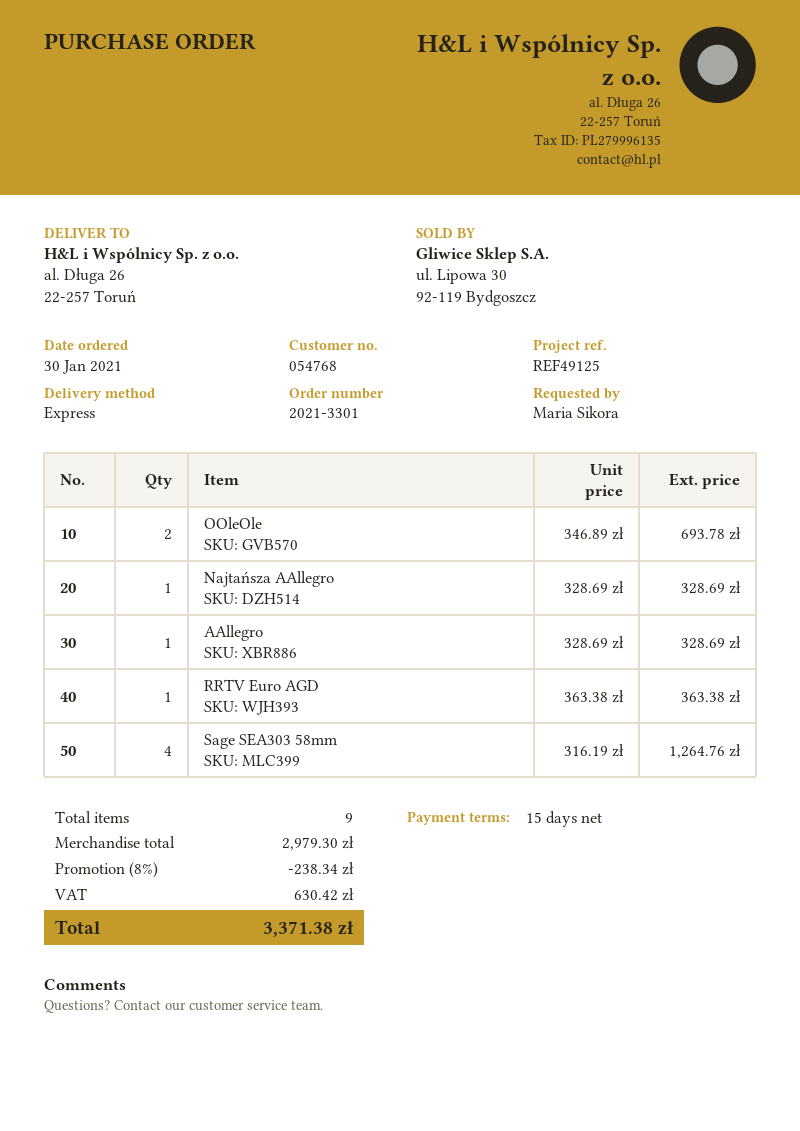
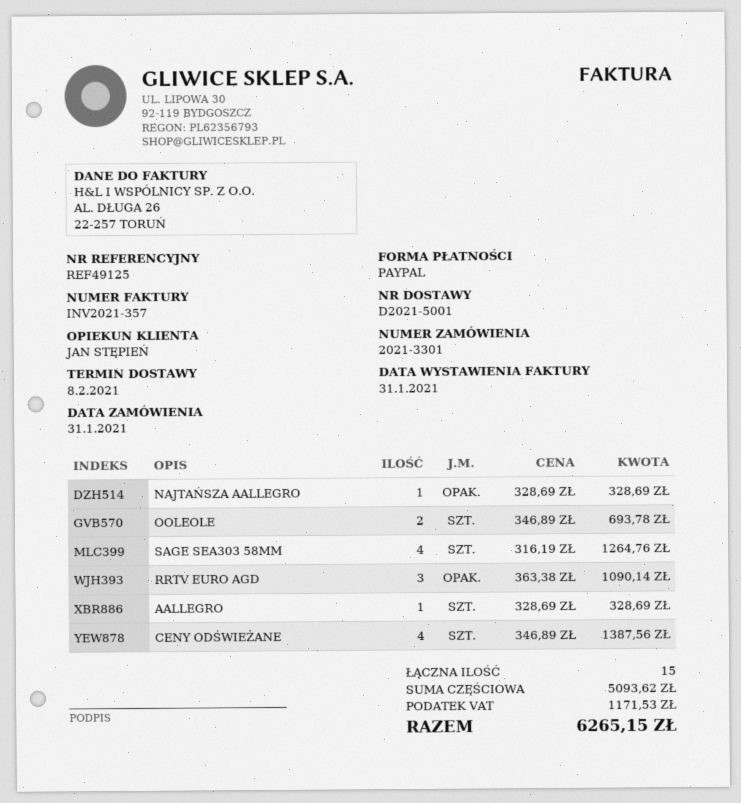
order date: 2021-01-30 -> 2021-01-31
RRTV Euro AGD: 1 x 363.38 = 363.38 -> 3 x 363.38 = 1090.14
CENY ODŚWIEŻANE: none -> 4 x 346.89 = 1387.56
total quantity: 9 -> 15
subtotal: 2979.30 -> 5093.62
discount: 8% = 238.34 -> none
tax: 630.42 -> 1171.53
total: 3371.38 -> 6265.15

